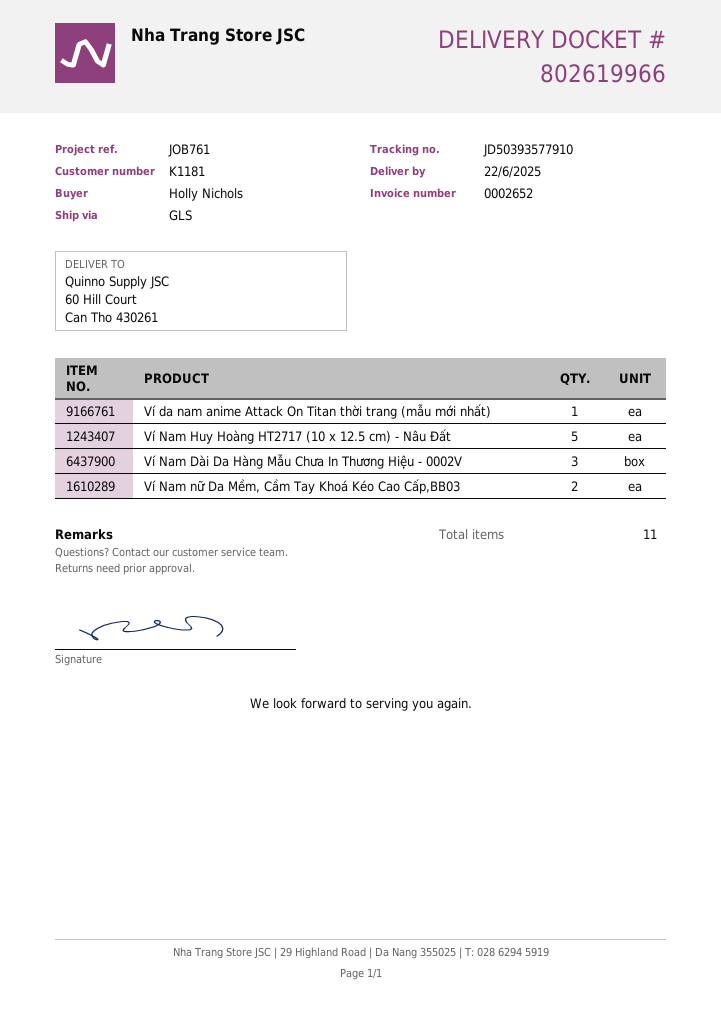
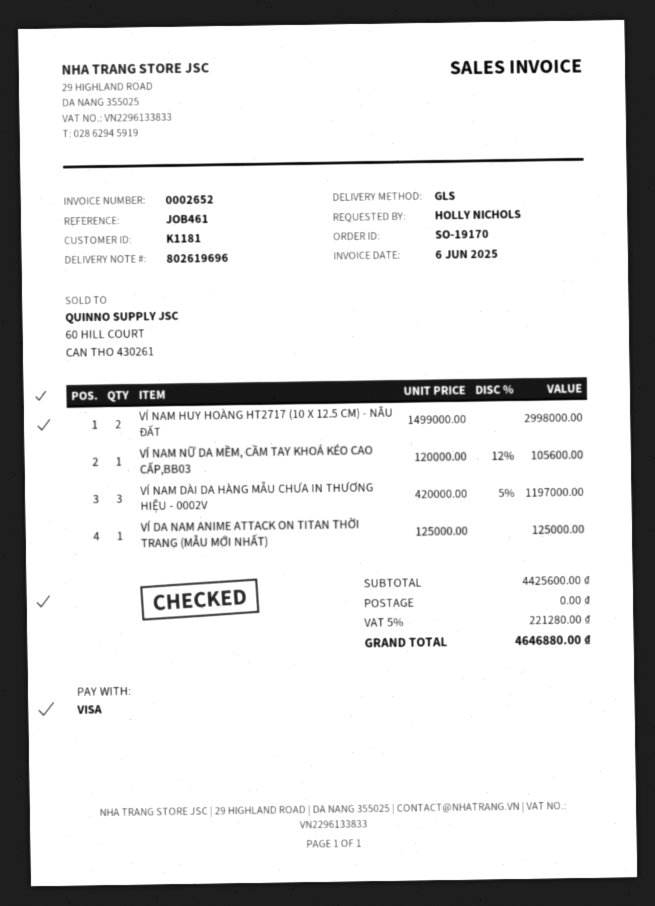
delivery note number: 802619966 -> 802619696
reference: JOB761 -> JOB461
Ví Nam Huy Hoàng HT2717 (10 x 12.5 cm) - Nâu Đất: 5 -> 2
Ví Nam nữ Da Mềm, Cầm Tay Khoá Kéo Cao Cấp,BB03: 2 -> 1

